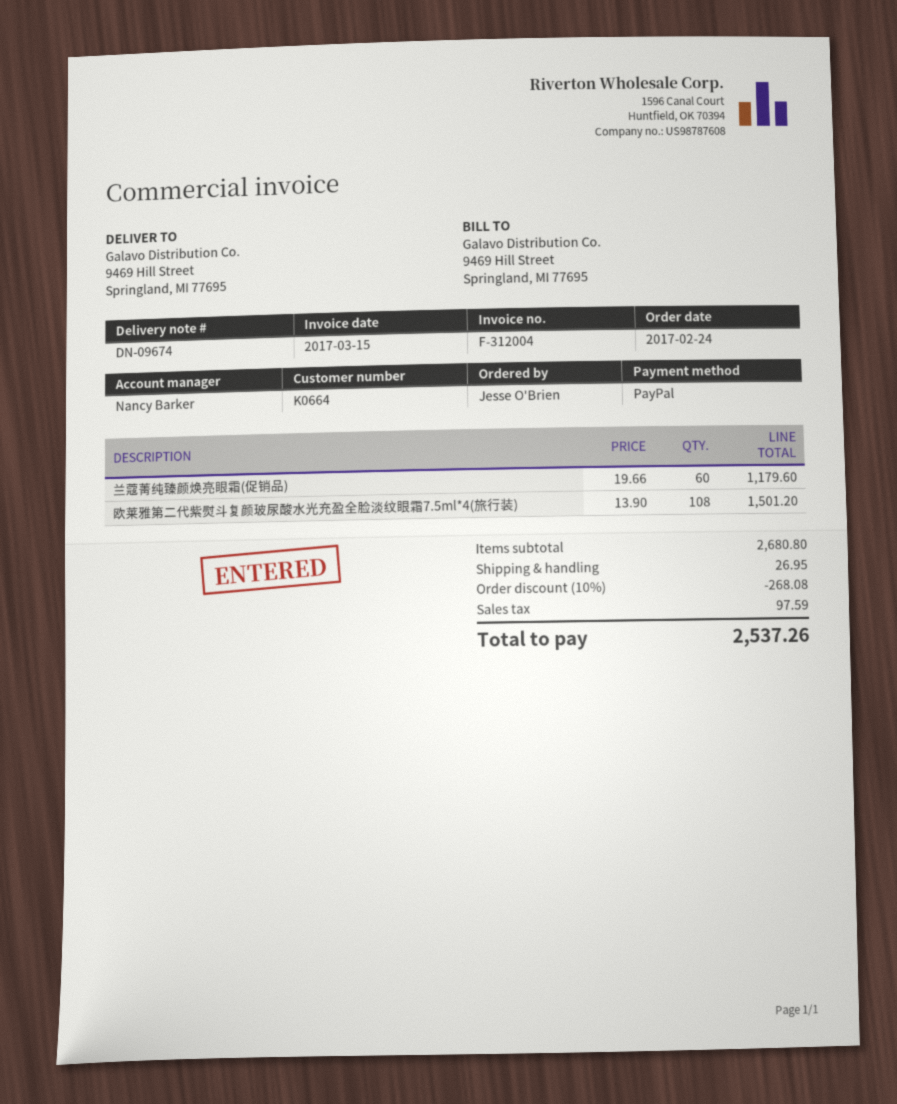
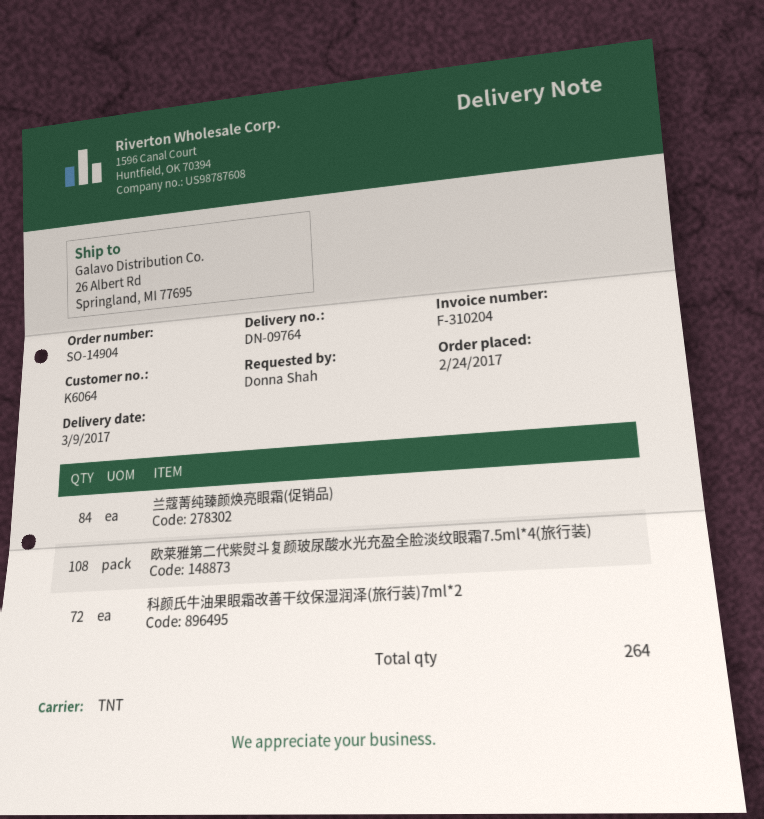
delivery note number: DN-09674 -> DN-09764
invoice number: F-312004 -> F-310204
customer number: K0664 -> K6064
ordered by: Jesse O'Brien -> Donna Shah
ship to: 9469 Hill Street, Springland, MI 77695 -> 26 Albert Rd, Springland, MI 77695
兰蔻菁纯臻颜焕亮眼霜(促销品): 60 -> 84
科颜氏牛油果眼霜改善干纹保湿润泽(旅行装)7ml*2: none -> 72

